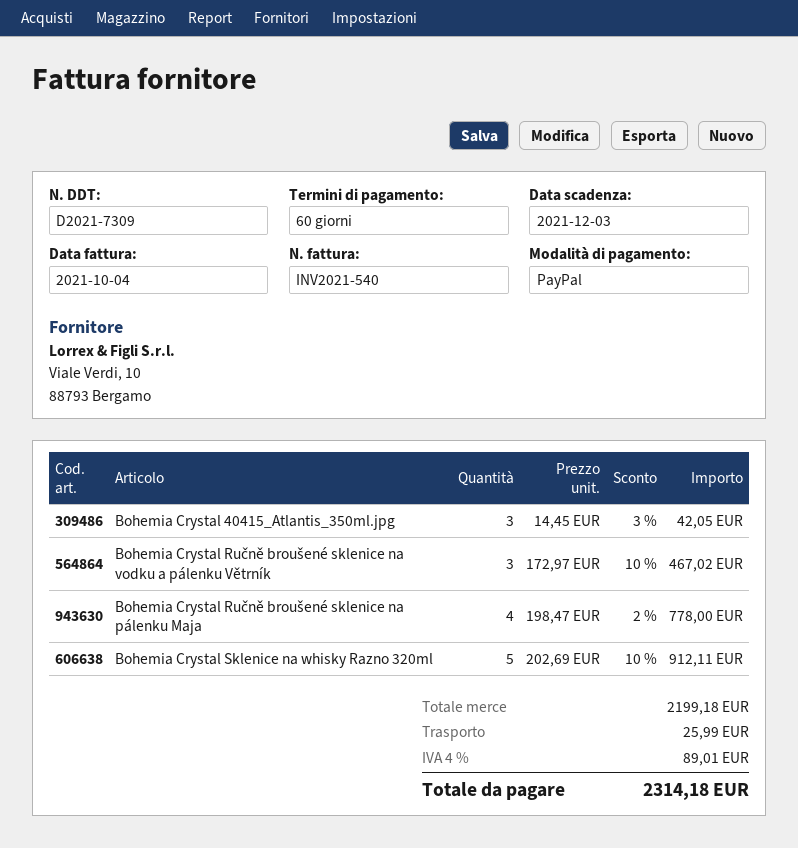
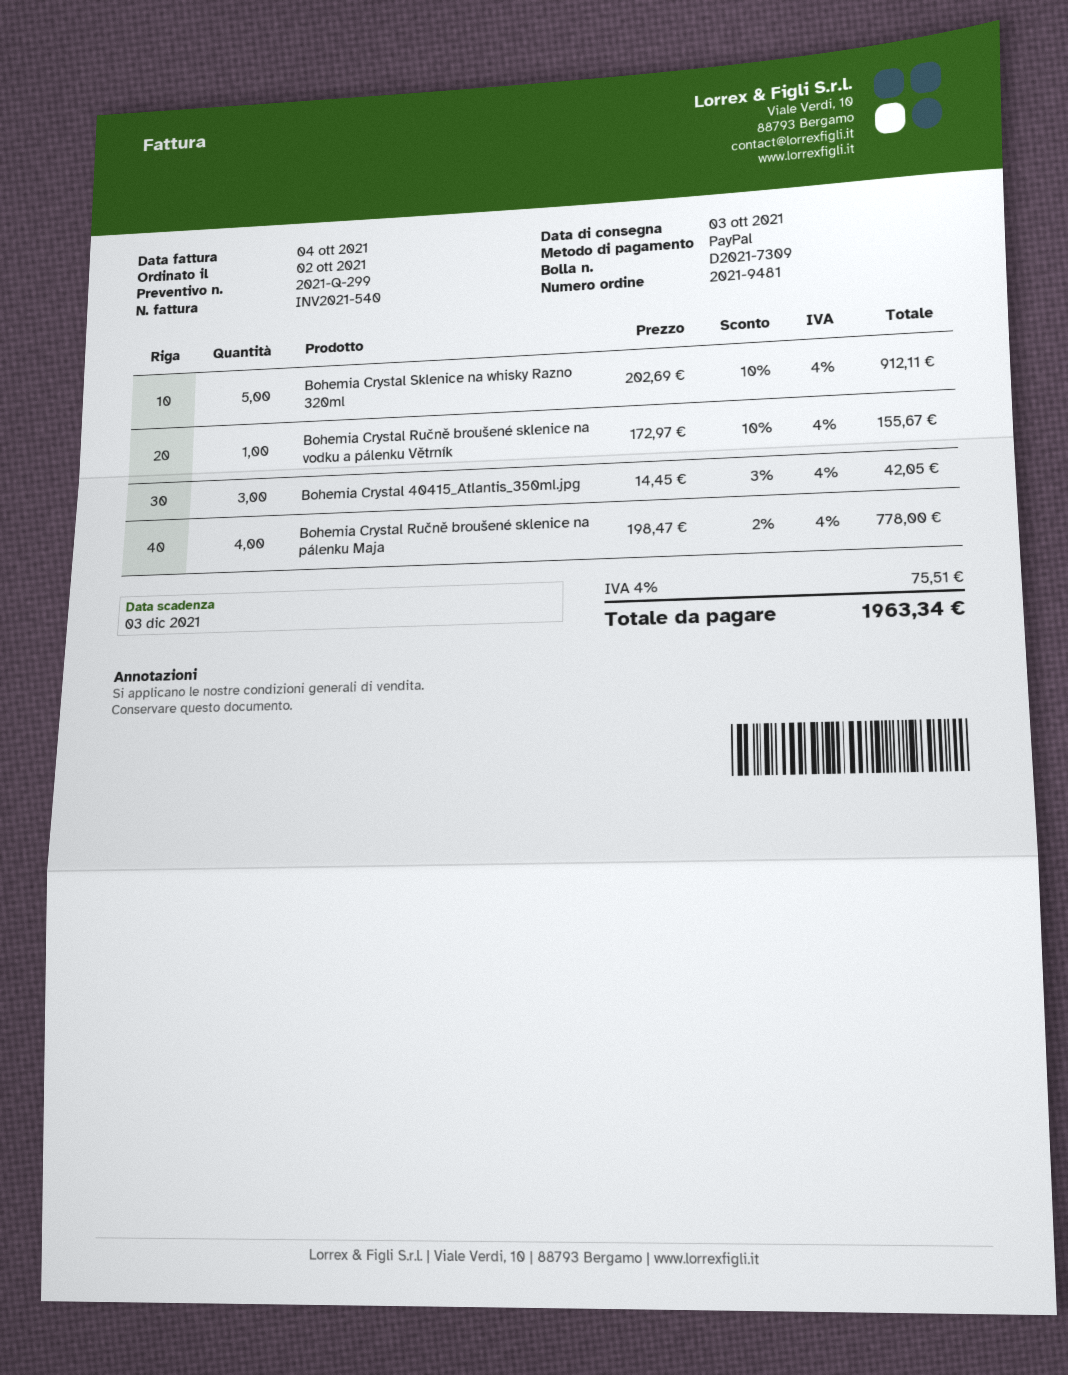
Bohemia Crystal Ručně broušené sklenice na vodku a pálenku Větrník: 3 x 172.97 - 10% = 467.02 -> 1 x 172.97 - 10% = 155.67
shipping: 25.99 -> none
tax: 4% = 89.01 -> 4% = 75.51
total: 2314.18 -> 1963.34

